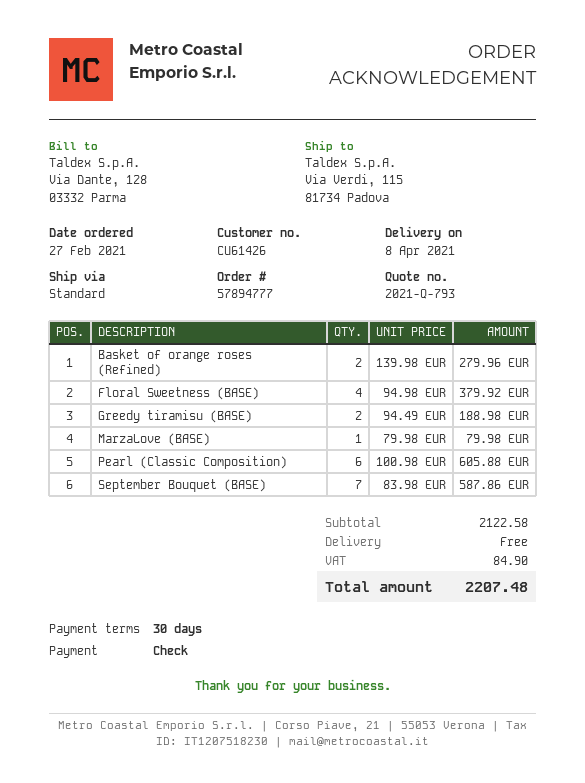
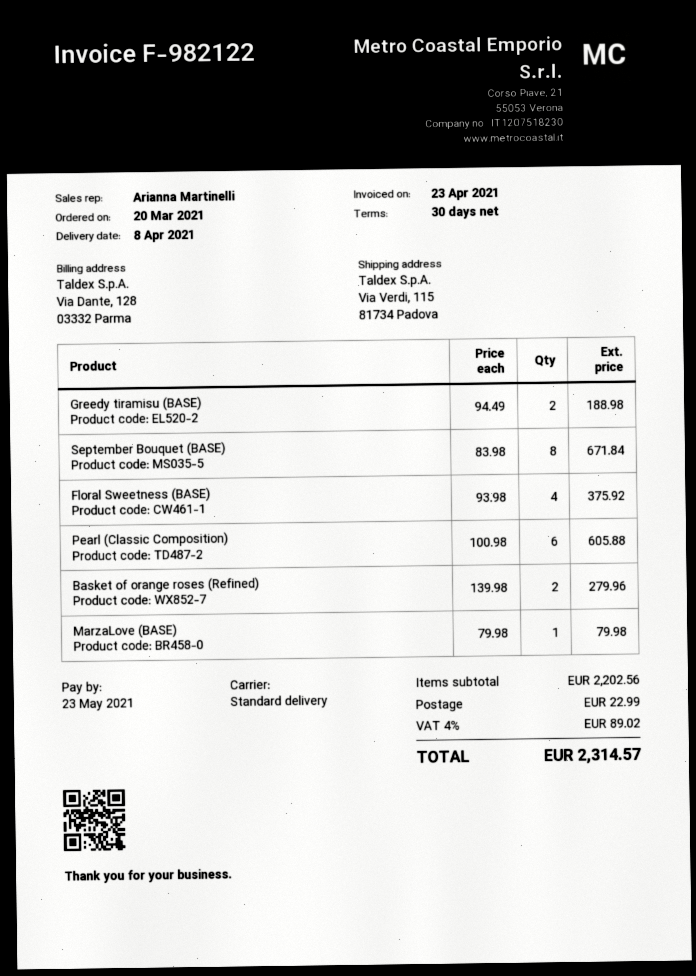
order date: 2021-02-27 -> 2021-03-20
Floral Sweetness (BASE): 4 x 94.98 = 379.92 -> 4 x 93.98 = 375.92
September Bouquet (BASE): 7 x 83.98 = 587.86 -> 8 x 83.98 = 671.84
subtotal: 2122.58 -> 2202.56
shipping: 0.00 -> 22.99
tax: 84.90 -> 89.02
total: 2207.48 -> 2314.57

